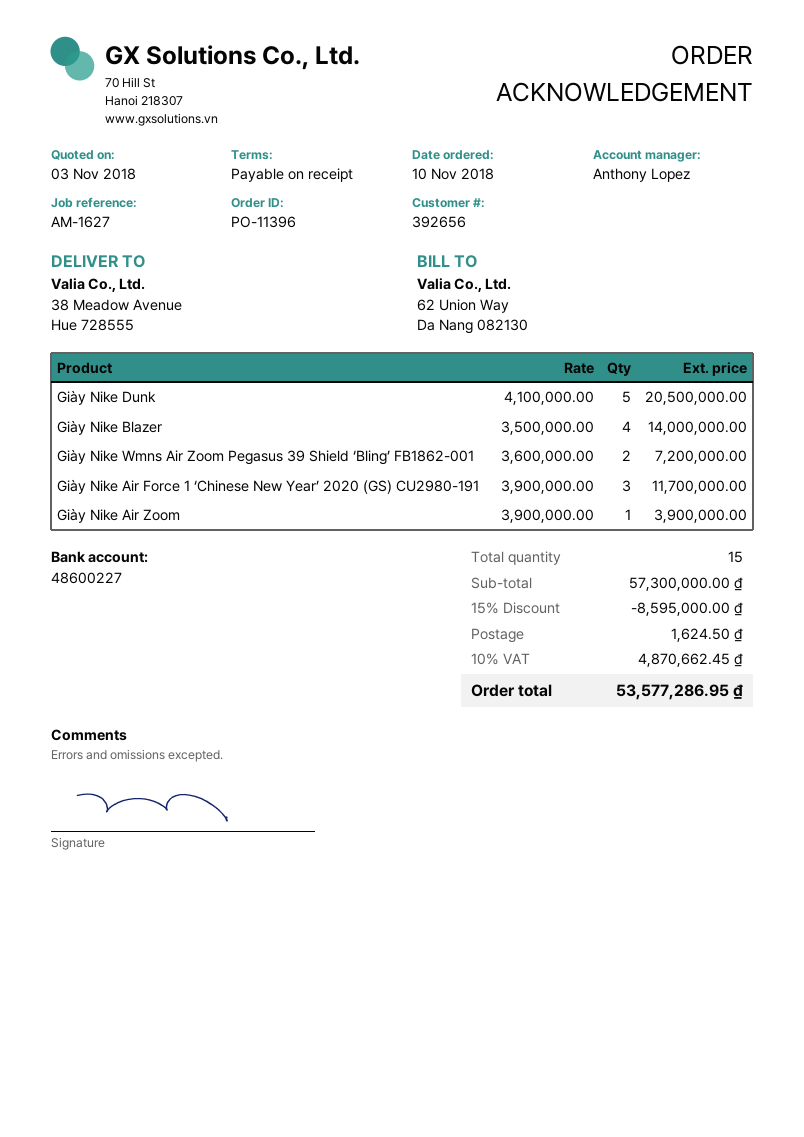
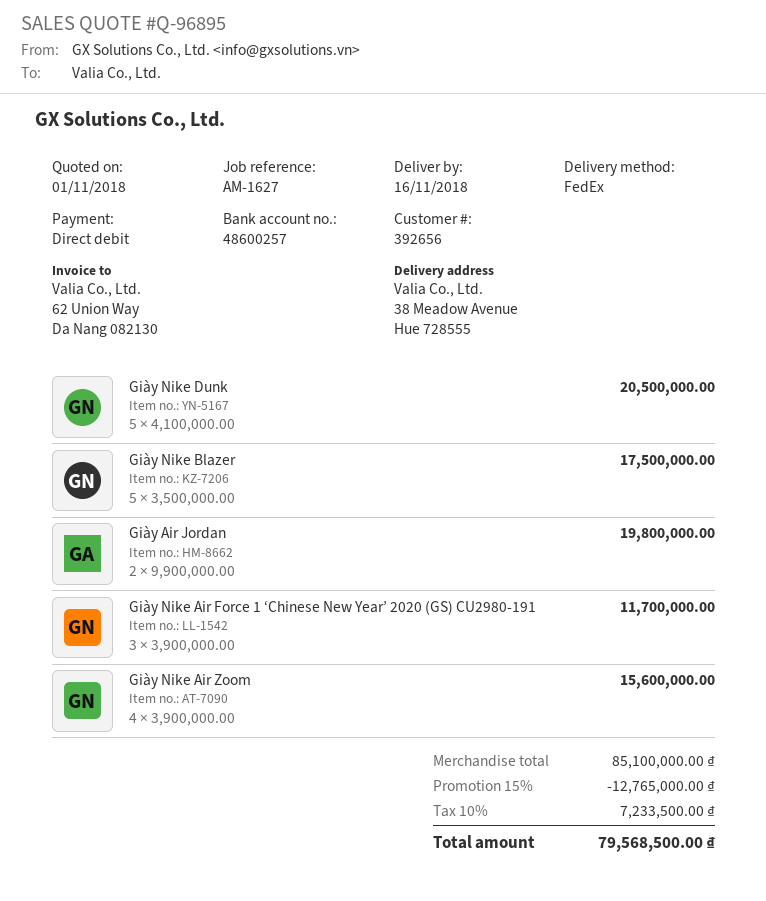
quote date: 2018-11-03 -> 2018-11-01
bank account: 48600227 -> 48600257
Giày Nike Blazer: 4 x 3500000.00 = 14000000.00 -> 5 x 3500000.00 = 17500000.00
Giày Nike Wmns Air Zoom Pegasus 39 Shield ‘Bling’ FB1862-001: 2 x 3600000.00 = 7200000.00 -> none
Giày Nike Air Zoom: 1 x 3900000.00 = 3900000.00 -> 4 x 3900000.00 = 15600000.00
Giày Air Jordan: none -> 2 x 9900000.00 = 19800000.00
subtotal: 57300000.00 -> 85100000.00
discount: 15% = 8595000.00 -> 15% = 12765000.00
shipping: 1624.50 -> none
tax: 10% = 4870662.45 -> 10% = 7233500.00
total: 53577286.95 -> 79568500.00

